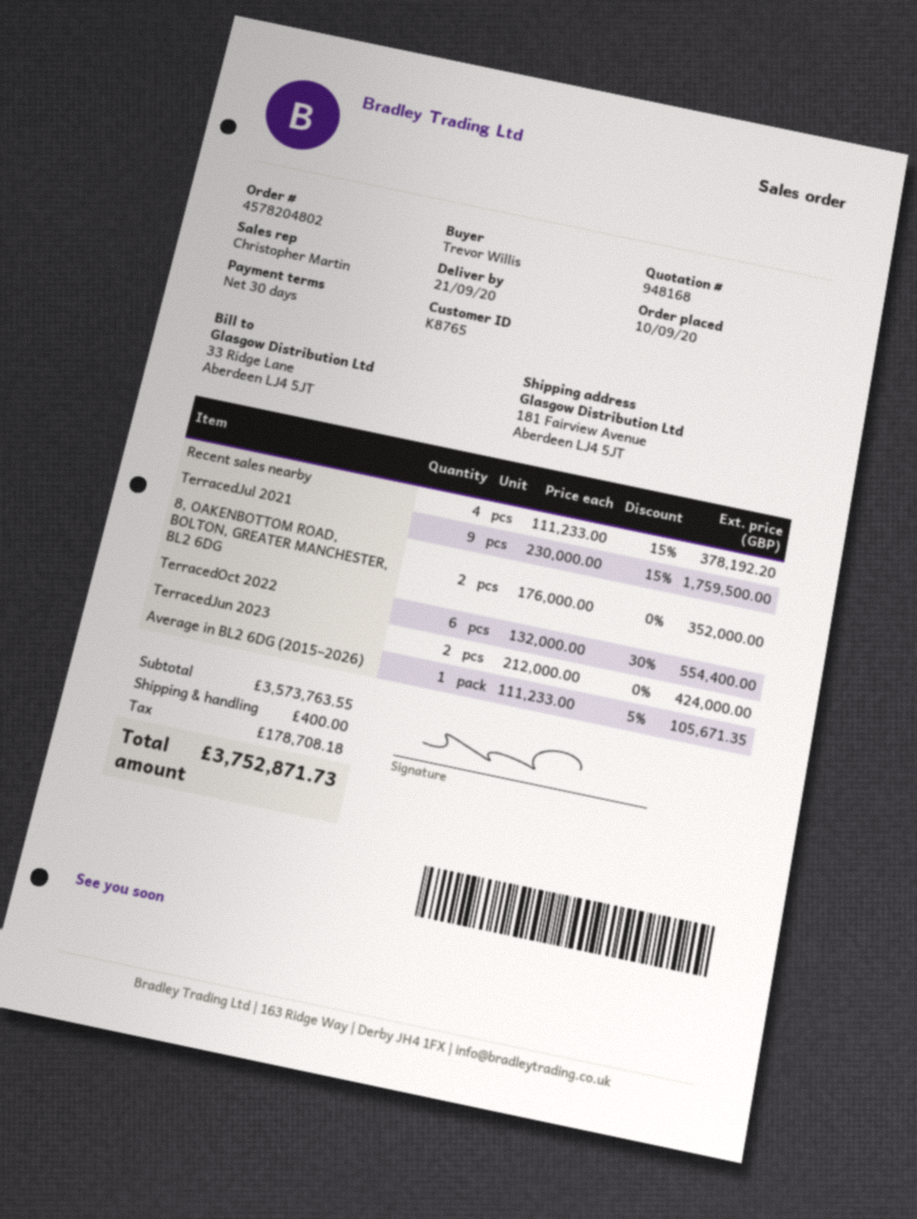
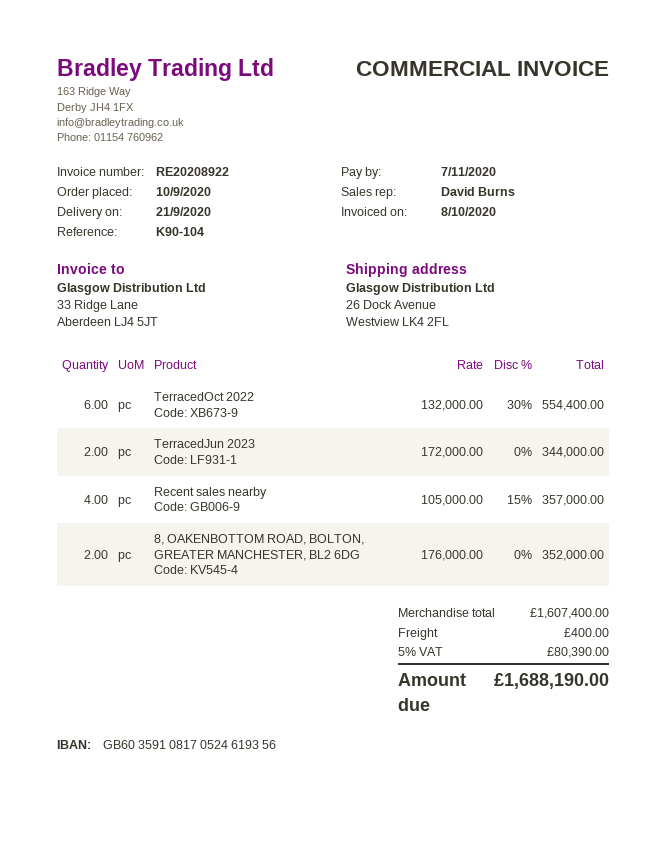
sales rep: Christopher Martin -> David Burns
ship to: 181 Fairview Avenue, Aberdeen LJ4 5JT -> 26 Dock Avenue, Westview LK4 2FL
Recent sales nearby: 4 x 111233.00 - 15% = 378192.20 -> 4 x 105000.00 - 15% = 357000.00
TerracedJul 2021: 9 x 230000.00 - 15% = 1759500.00 -> none
TerracedJun 2023: 2 x 212000.00 = 424000.00 -> 2 x 172000.00 = 344000.00
Average in BL2 6DG (2015–2026): 1 x 111233.00 - 5% = 105671.35 -> none
subtotal: 3573763.55 -> 1607400.00
tax: 178708.18 -> 80390.00
total: 3752871.73 -> 1688190.00

